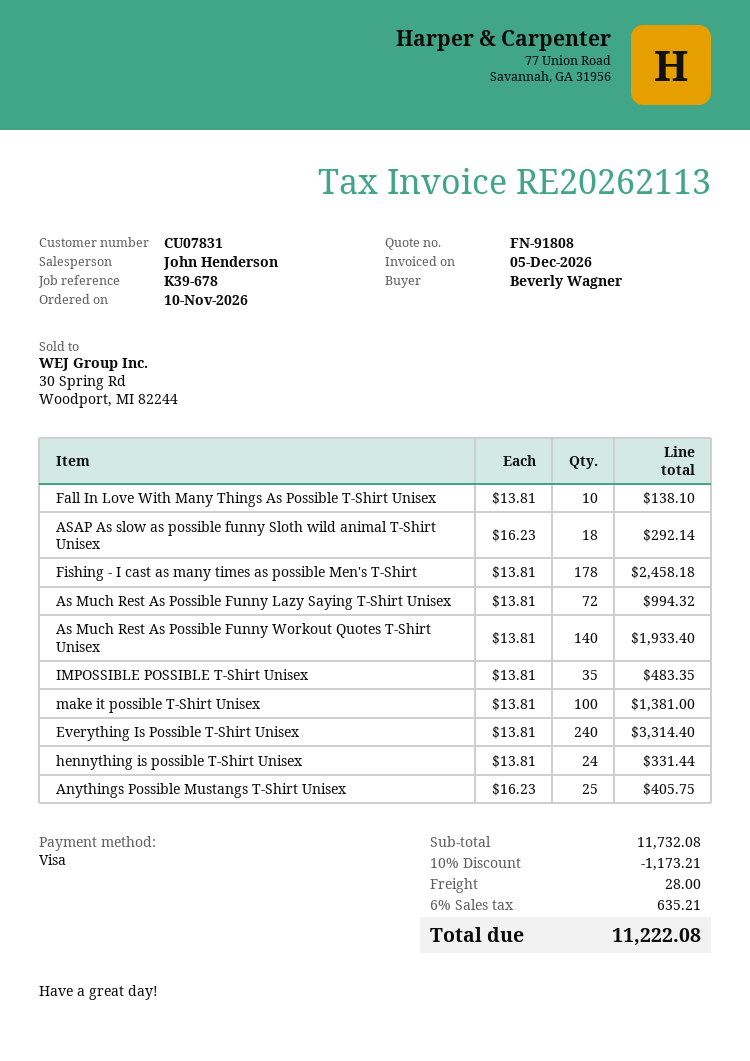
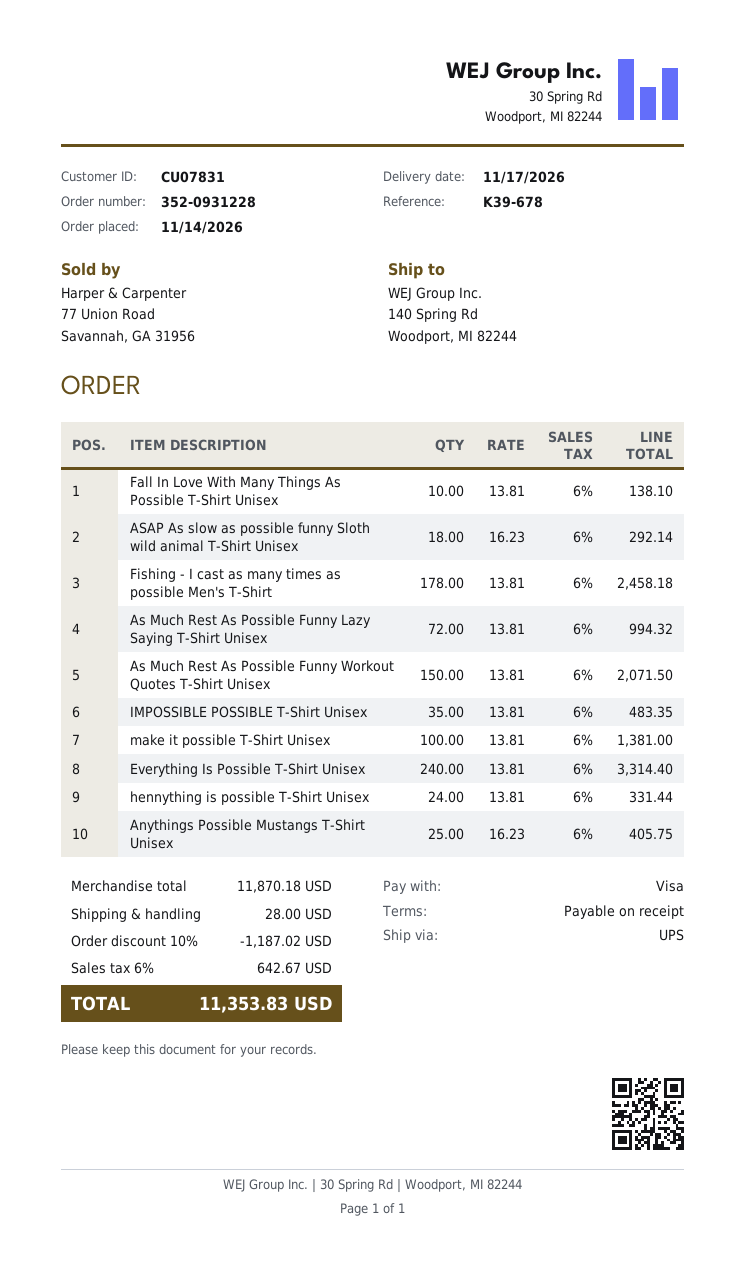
order date: 2026-11-10 -> 2026-11-14
As Much Rest As Possible Funny Workout Quotes T-Shirt Unisex: 140 x 13.81 = 1933.40 -> 150 x 13.81 = 2071.50
subtotal: 11732.08 -> 11870.18
discount: 10% = 1173.21 -> 10% = 1187.02
tax: 6% = 635.21 -> 6% = 642.67
total: 11222.08 -> 11353.83

